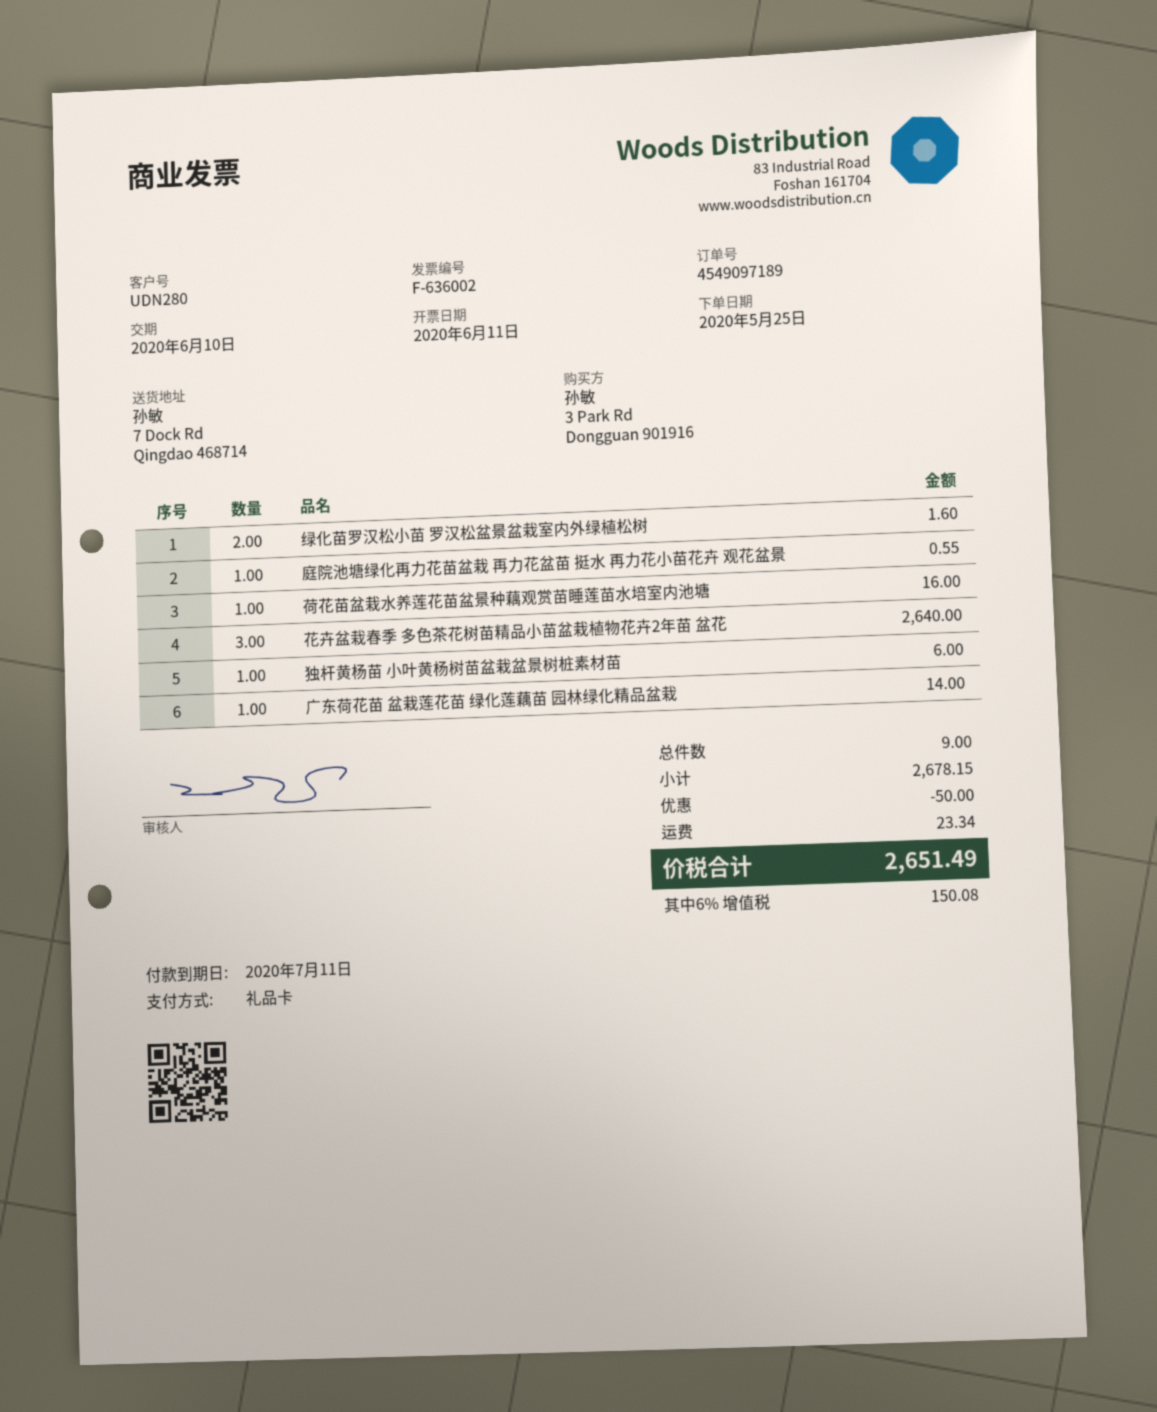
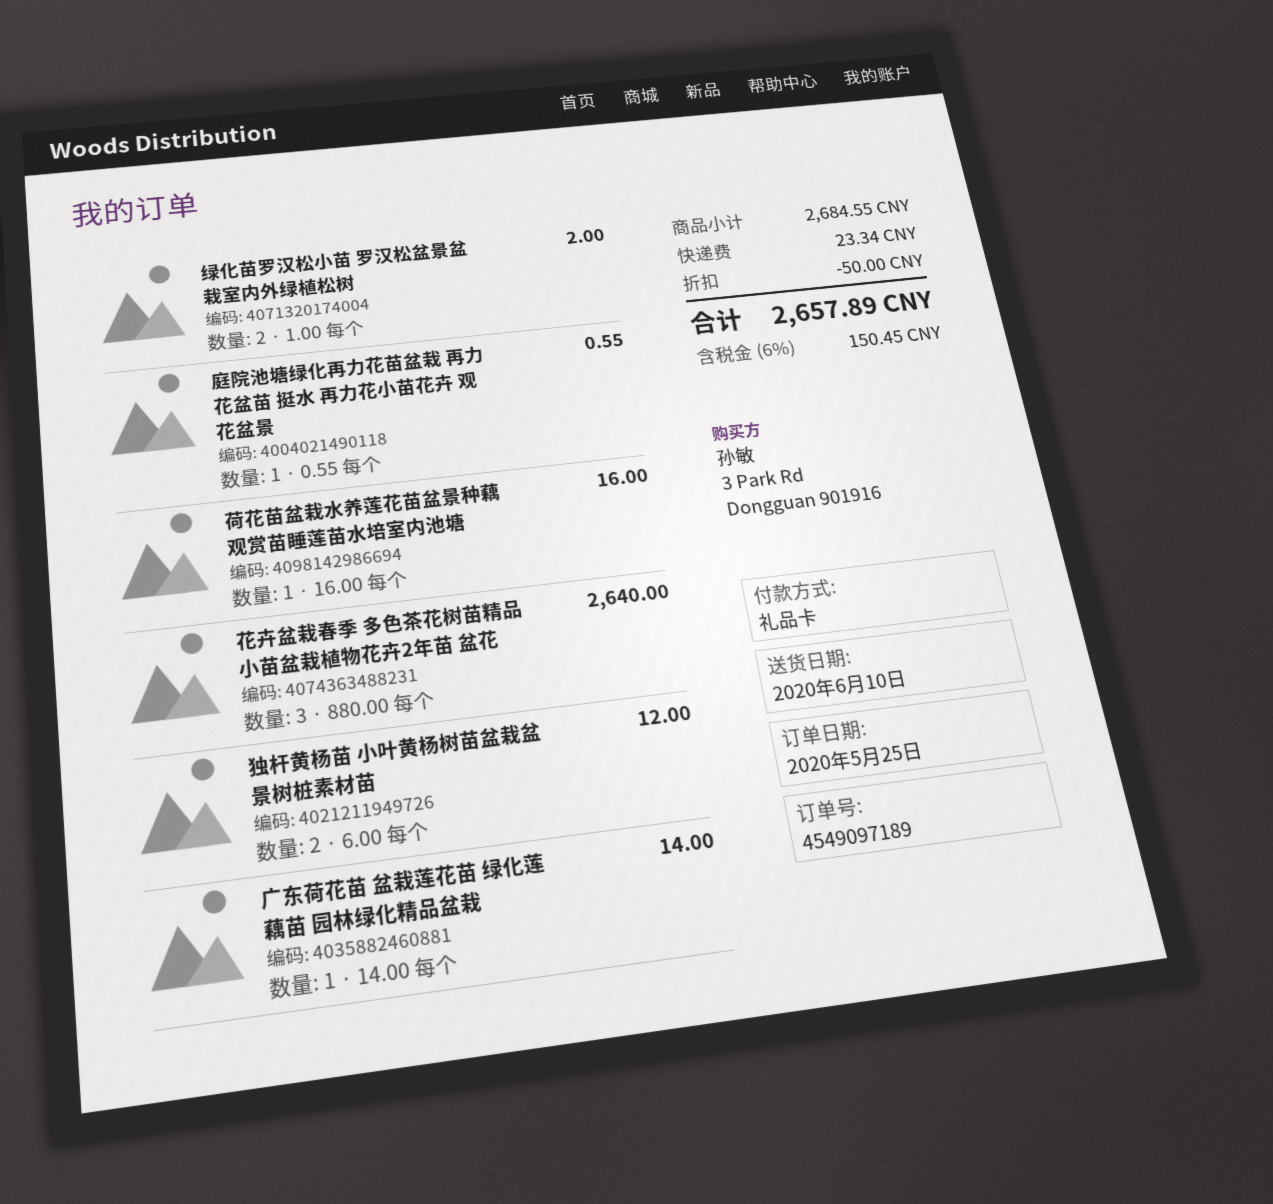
绿化苗罗汉松小苗 罗汉松盆景盆栽室内外绿植松树: 2 for 1.60 -> 2 for 2.00
独杆黄杨苗 小叶黄杨树苗盆栽盆景树桩素材苗: 1 for 6.00 -> 2 for 12.00
subtotal: 2678.15 -> 2684.55
tax: 6% = 150.08 -> 6% = 150.45
total: 2651.49 -> 2657.89

